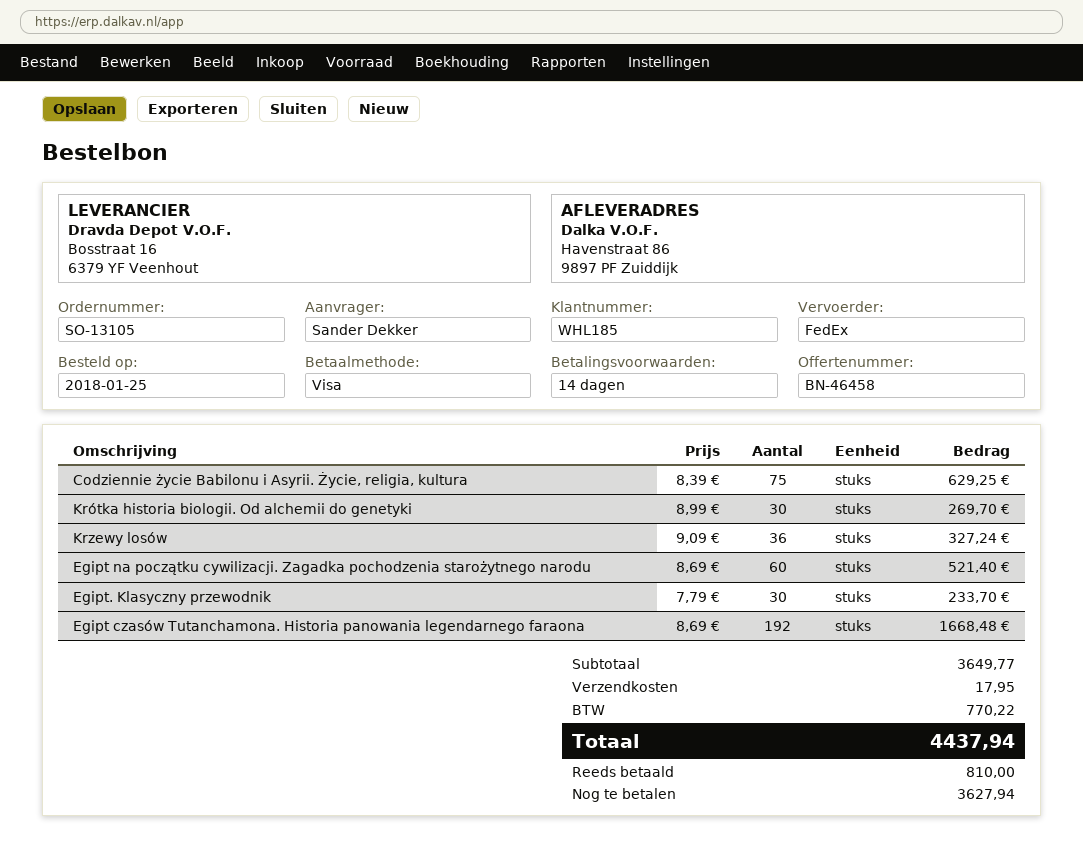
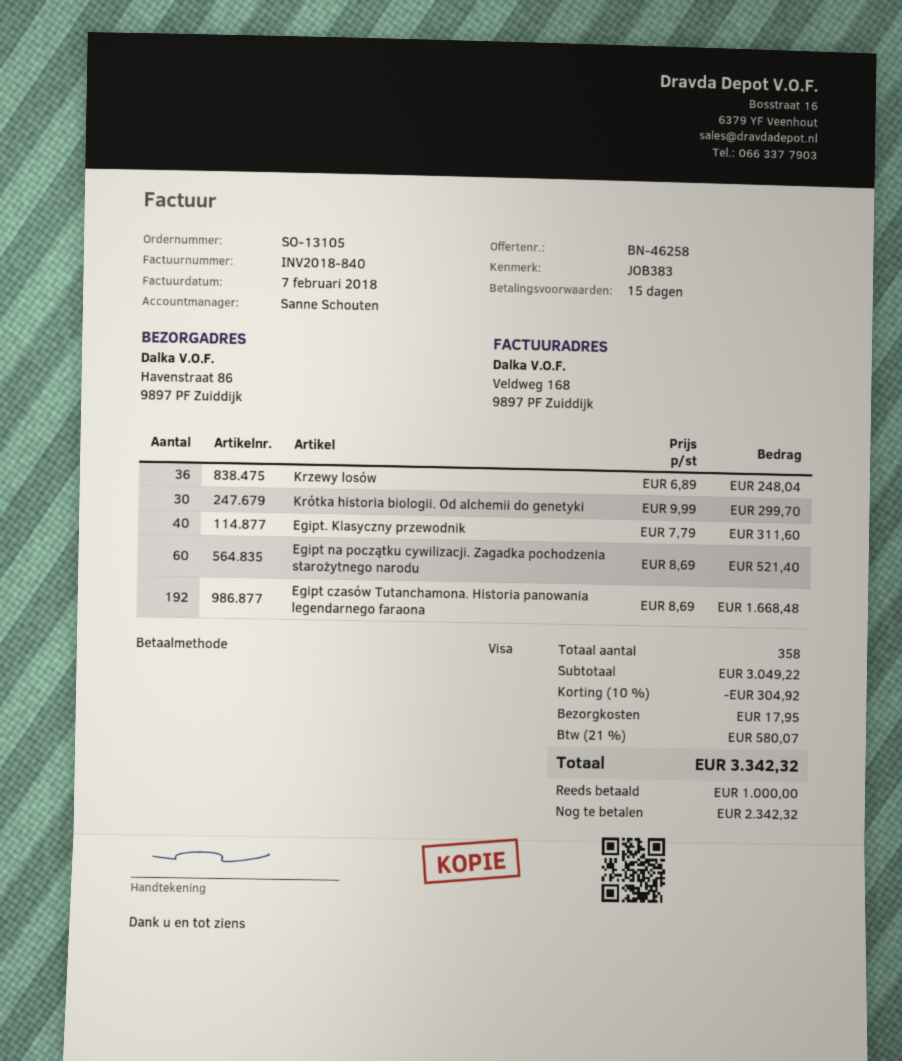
quote number: BN-46458 -> BN-46258
payment terms: 14 days -> 15 days
Codziennie życie Babilonu i Asyrii. Życie, religia, kultura: 75 x 8.39 = 629.25 -> none
Krótka historia biologii. Od alchemii do genetyki: 30 x 8.99 = 269.70 -> 30 x 9.99 = 299.70
Krzewy losów: 36 x 9.09 = 327.24 -> 36 x 6.89 = 248.04
Egipt. Klasyczny przewodnik: 30 x 7.79 = 233.70 -> 40 x 7.79 = 311.60
subtotal: 3649.77 -> 3049.22
discount: none -> 10% = 304.92
tax: 770.22 -> 580.07
total: 4437.94 -> 3342.32
deposit: 810.00 -> 1000.00
balance: 3627.94 -> 2342.32

